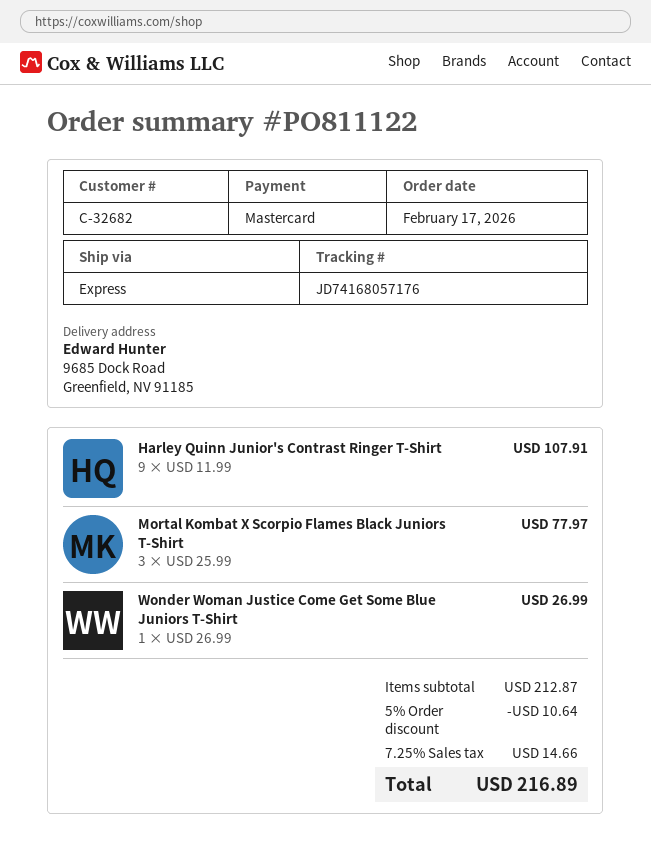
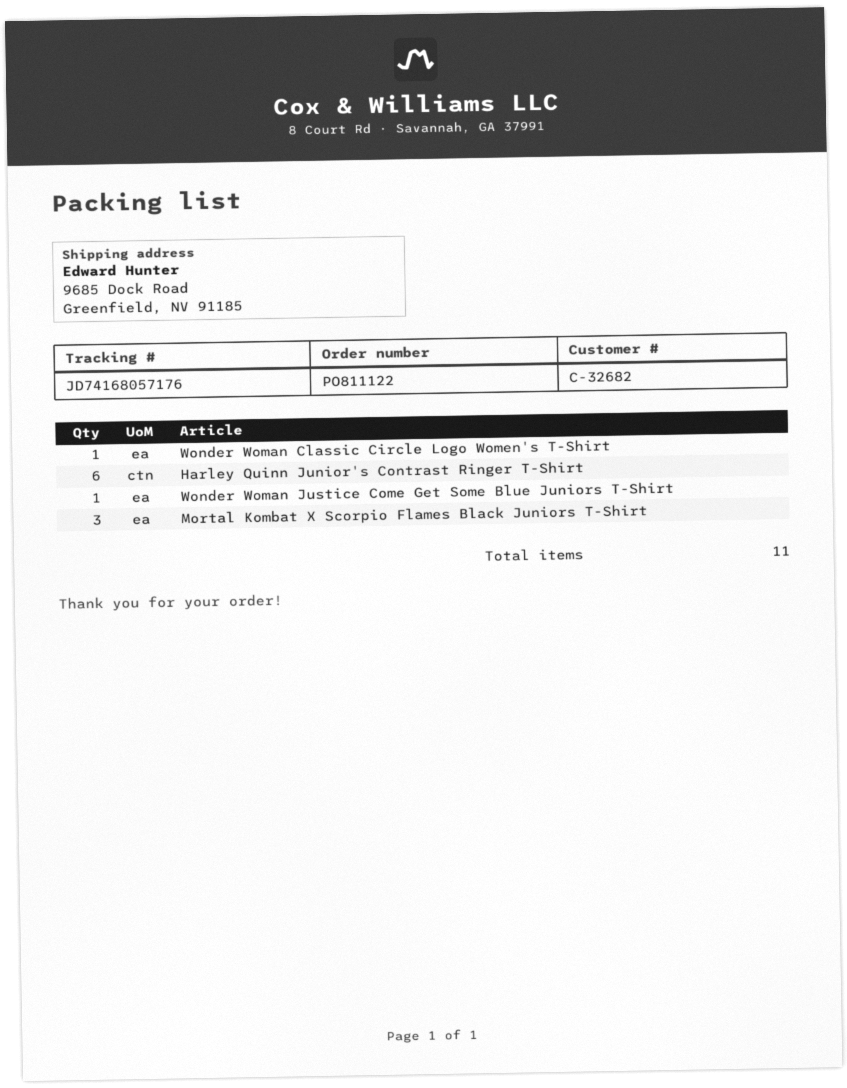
Harley Quinn Junior's Contrast Ringer T-Shirt: 9 -> 6
Wonder Woman Classic Circle Logo Women's T-Shirt: none -> 1

